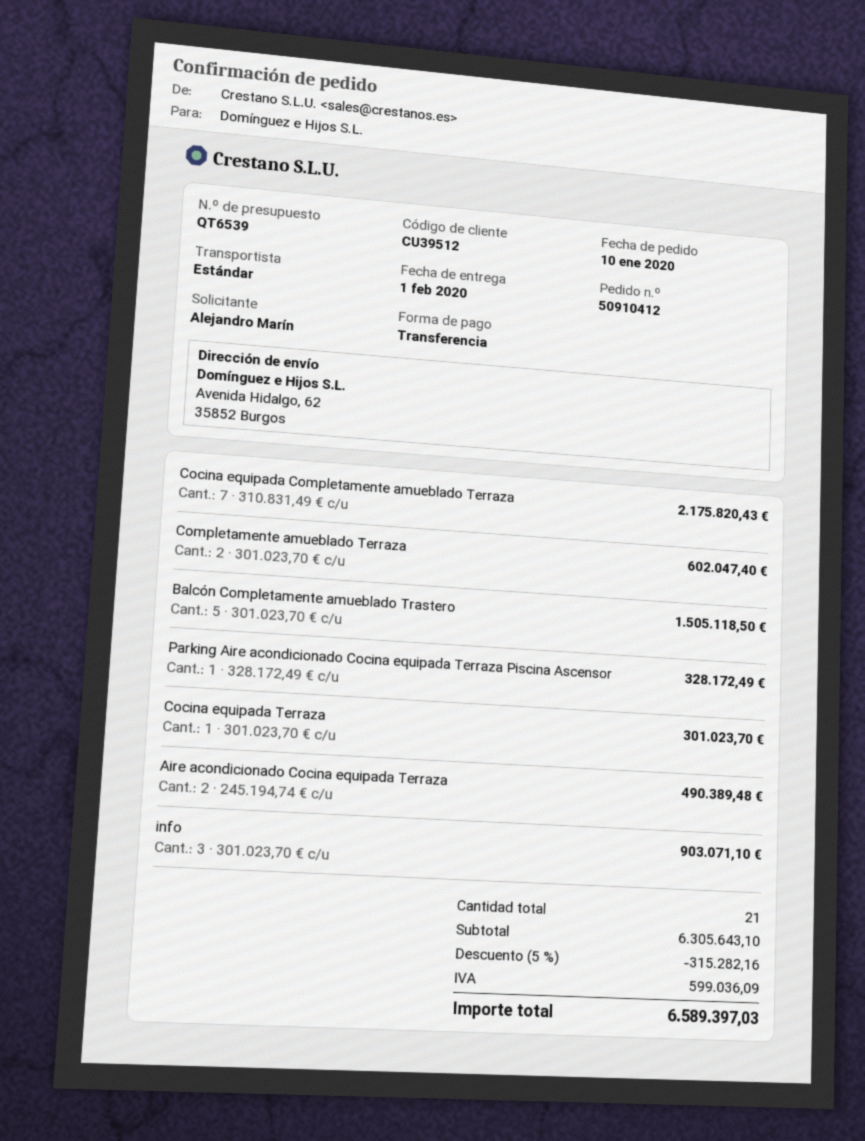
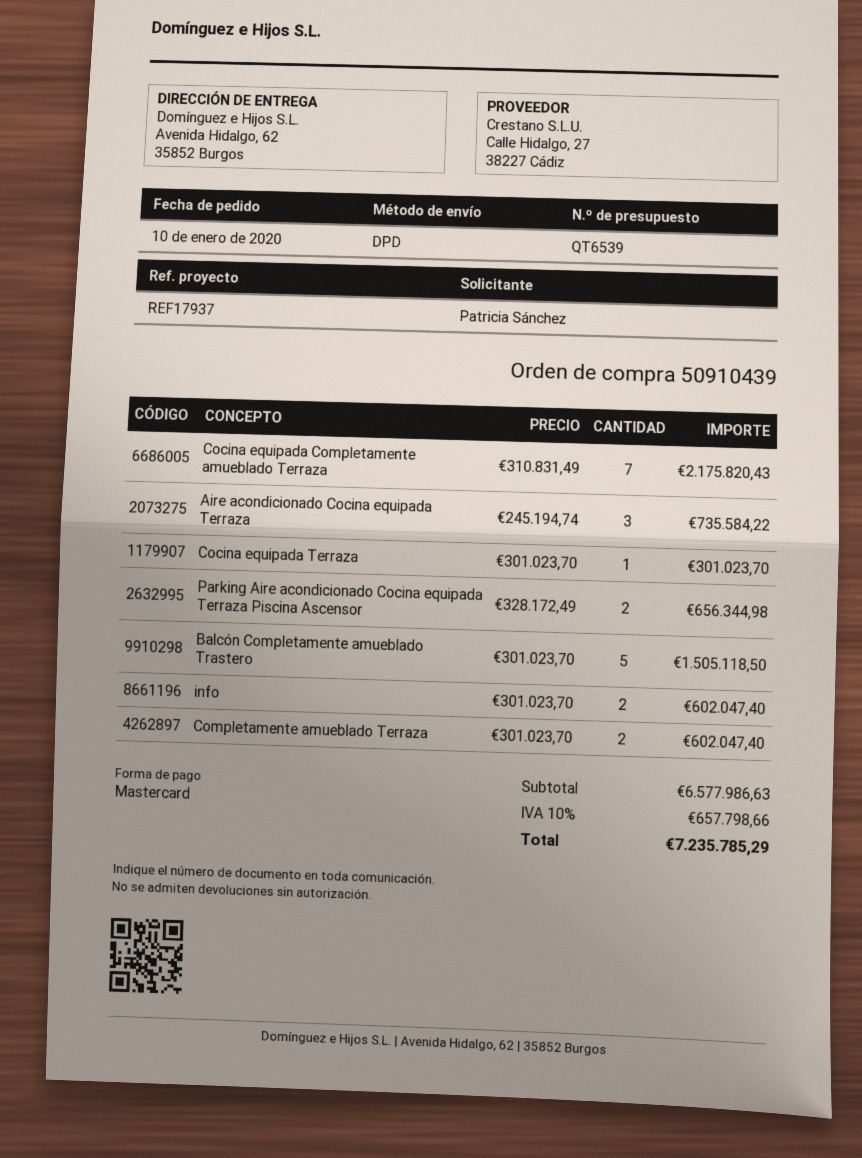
order number: 50910412 -> 50910439
ordered by: Alejandro Marín -> Patricia Sánchez
payment method: bank transfer -> Mastercard
shipping method: standard -> DPD
Parking Aire acondicionado Cocina equipada Terraza Piscina Ascensor: 1 x 328172.49 = 328172.49 -> 2 x 328172.49 = 656344.98
Aire acondicionado Cocina equipada Terraza: 2 x 245194.74 = 490389.48 -> 3 x 245194.74 = 735584.22
info: 3 x 301023.70 = 903071.10 -> 2 x 301023.70 = 602047.40
subtotal: 6305643.10 -> 6577986.63
discount: 5% = 315282.16 -> none
tax: 599036.09 -> 657798.66
total: 6589397.03 -> 7235785.29

